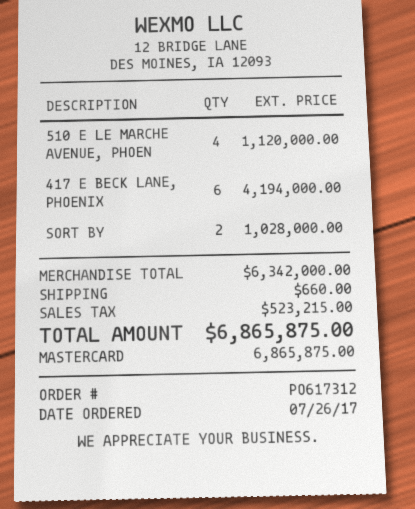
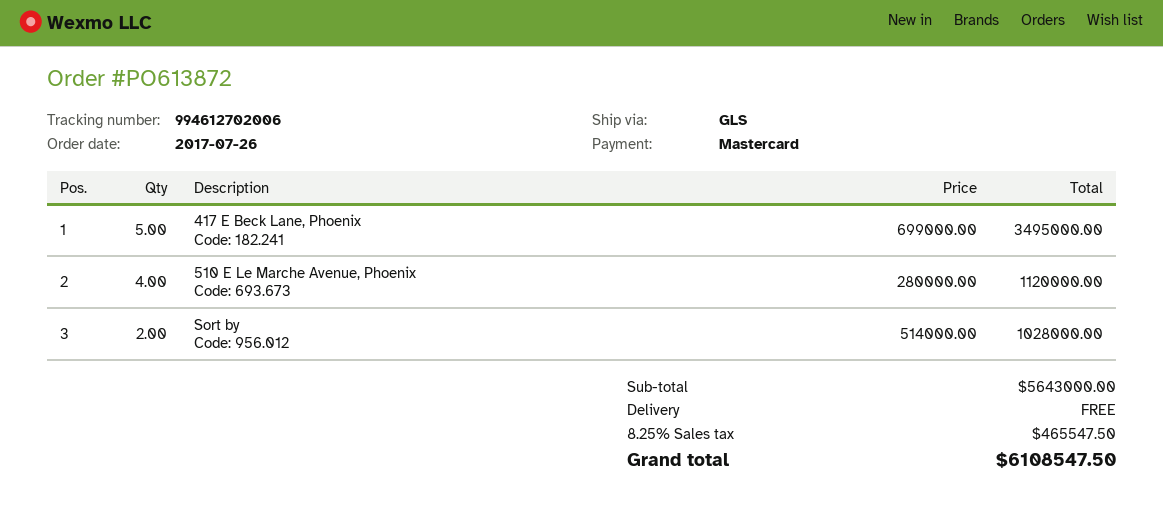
order number: PO617312 -> PO613872
417 E BECK LANE, PHOENIX: 6 for 4194000.00 -> 5 for 3495000.00
subtotal: 6342000.00 -> 5643000.00
shipping: 660.00 -> 0.00
tax: 523215.00 -> 465547.50
total: 6865875.00 -> 6108547.50

